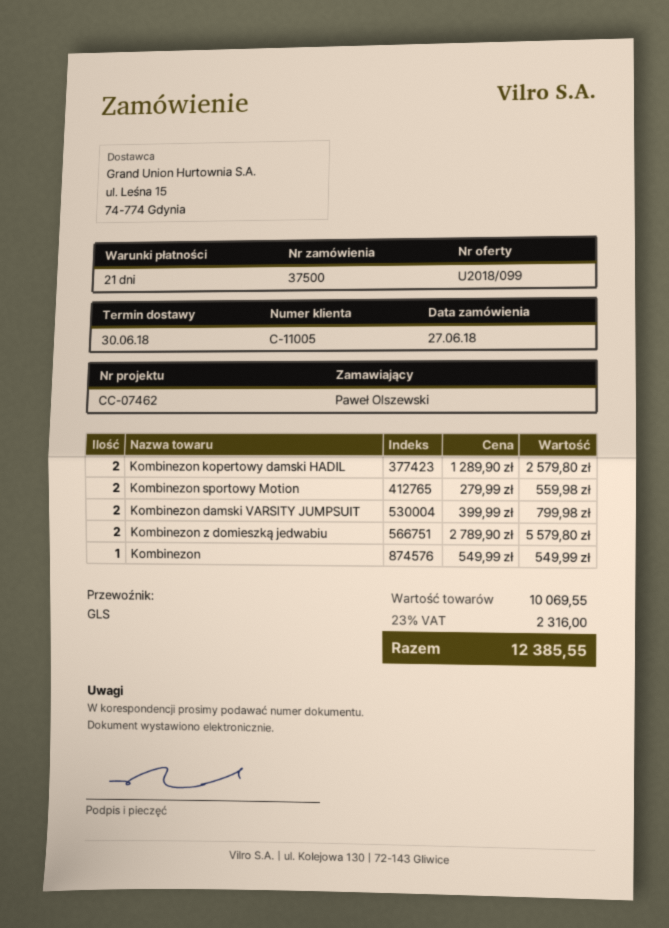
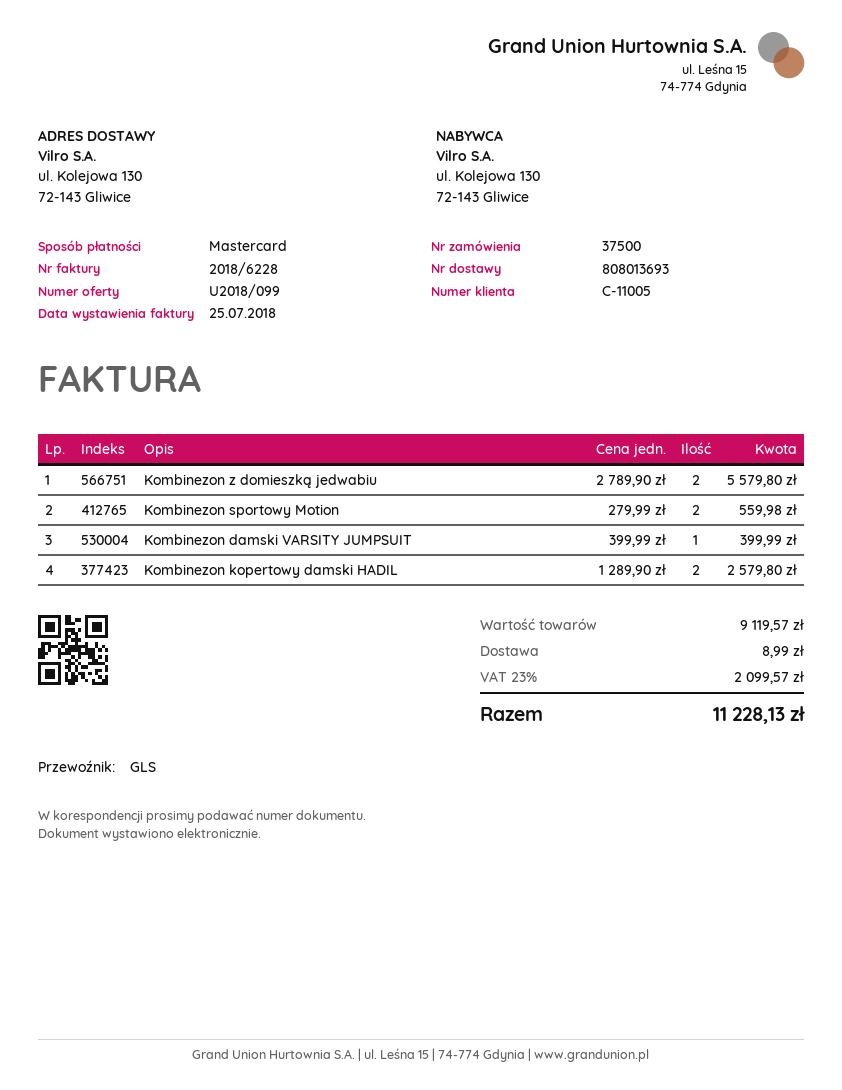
Kombinezon damski VARSITY JUMPSUIT: 2 x 399.99 = 799.98 -> 1 x 399.99 = 399.99
Kombinezon: 1 x 549.99 = 549.99 -> none
subtotal: 10069.55 -> 9119.57
shipping: none -> 8.99
tax: 23% = 2316.00 -> 23% = 2099.57
total: 12385.55 -> 11228.13

